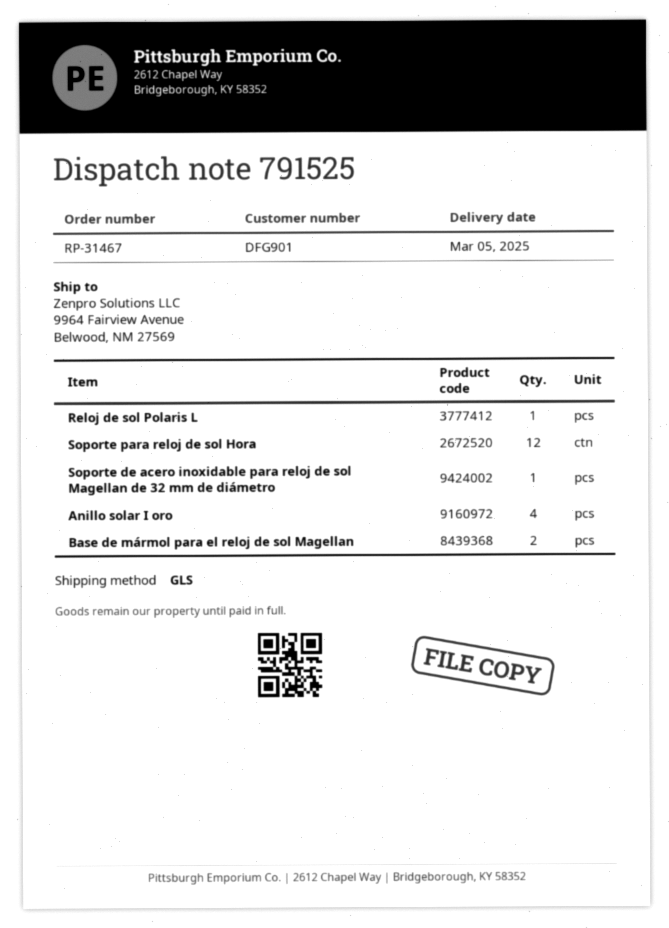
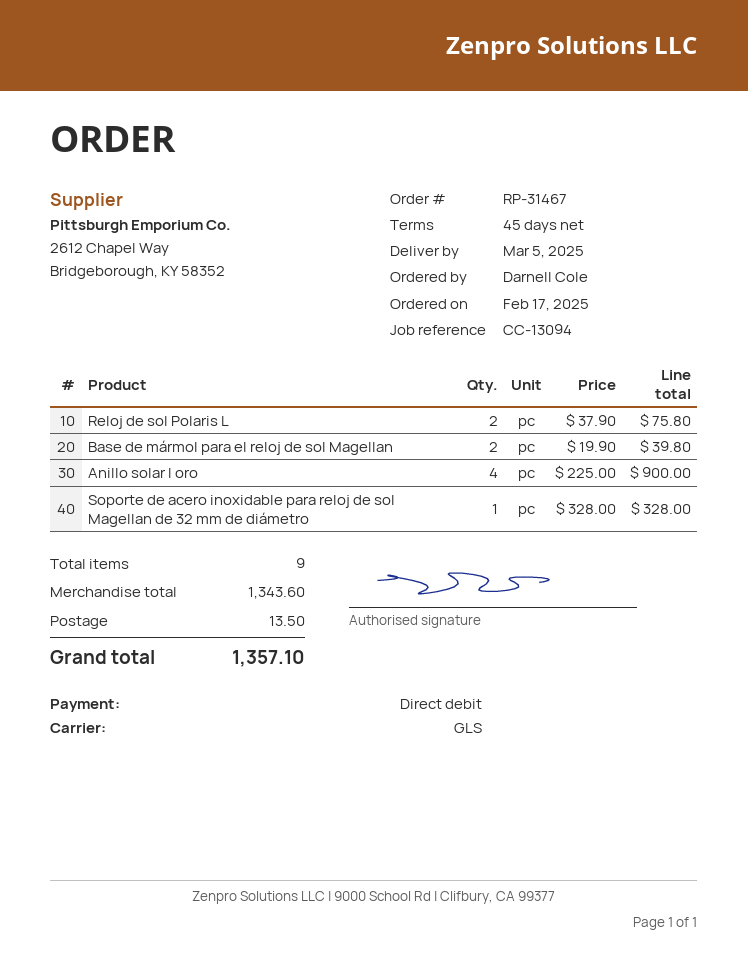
Reloj de sol Polaris L: 1 -> 2
Soporte para reloj de sol Hora: 12 -> none

